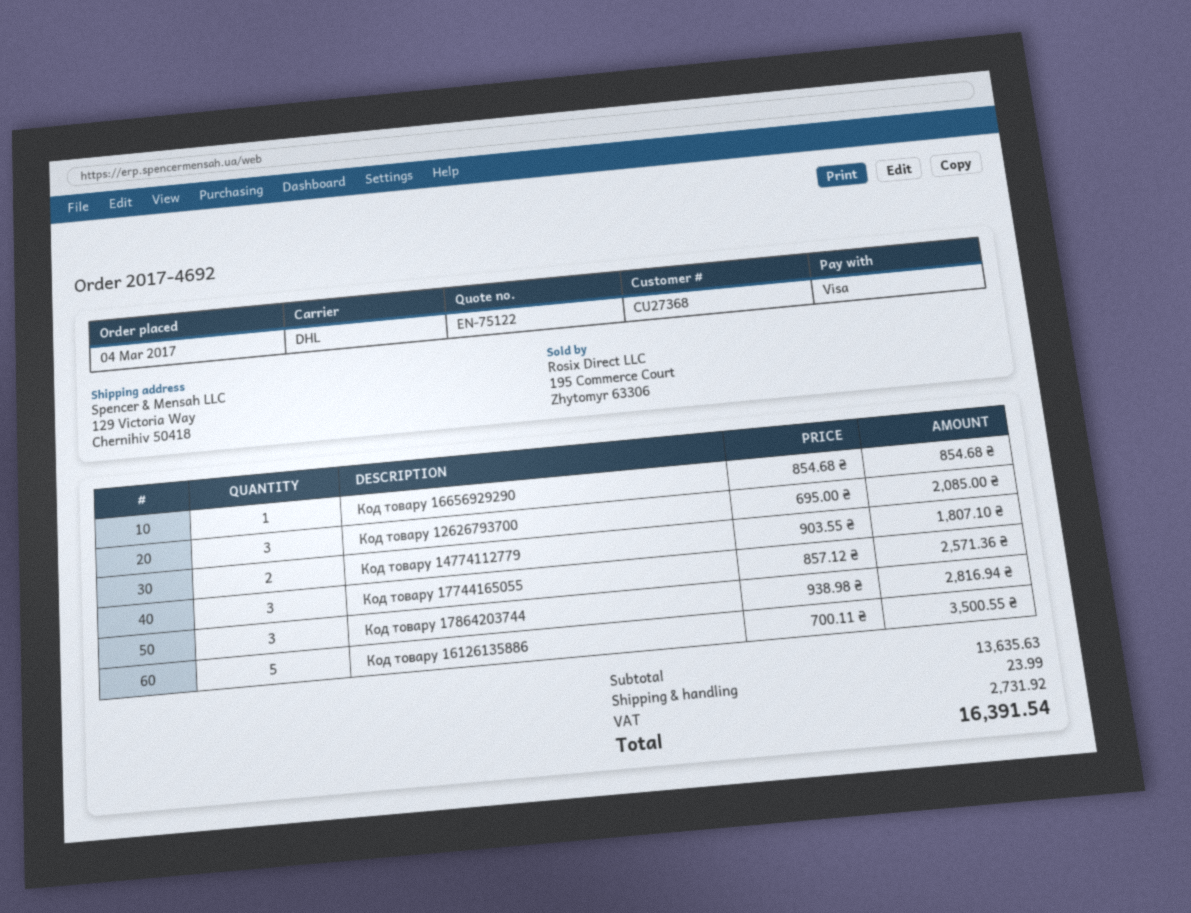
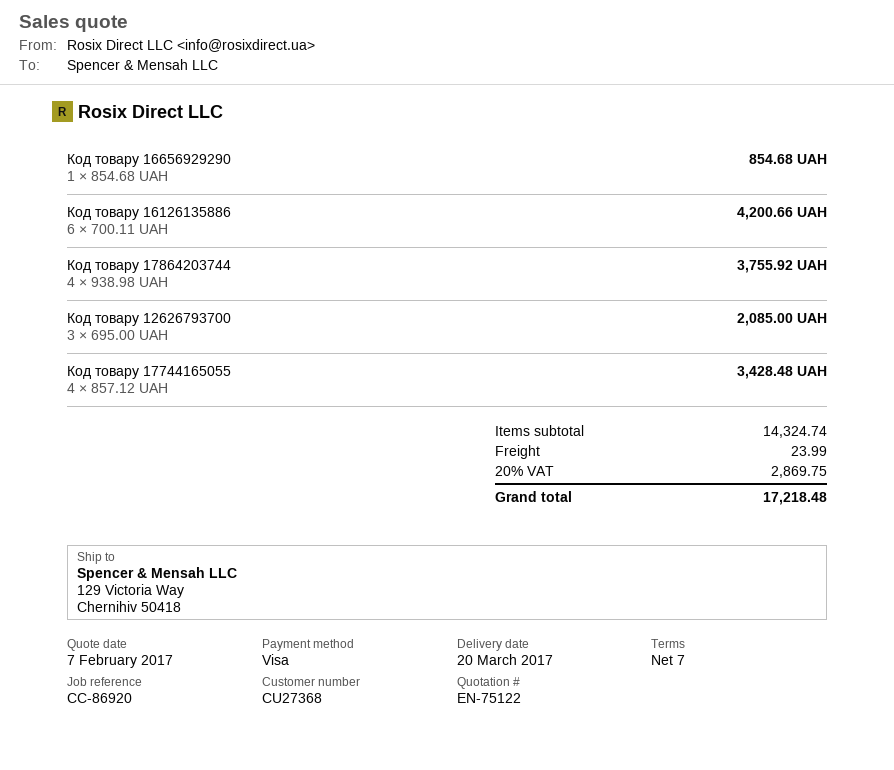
Код товару 14774112779: 2 x 903.55 = 1807.10 -> none
Код товару 17744165055: 3 x 857.12 = 2571.36 -> 4 x 857.12 = 3428.48
Код товару 17864203744: 3 x 938.98 = 2816.94 -> 4 x 938.98 = 3755.92
Код товару 16126135886: 5 x 700.11 = 3500.55 -> 6 x 700.11 = 4200.66
subtotal: 13635.63 -> 14324.74
tax: 2731.92 -> 2869.75
total: 16391.54 -> 17218.48

